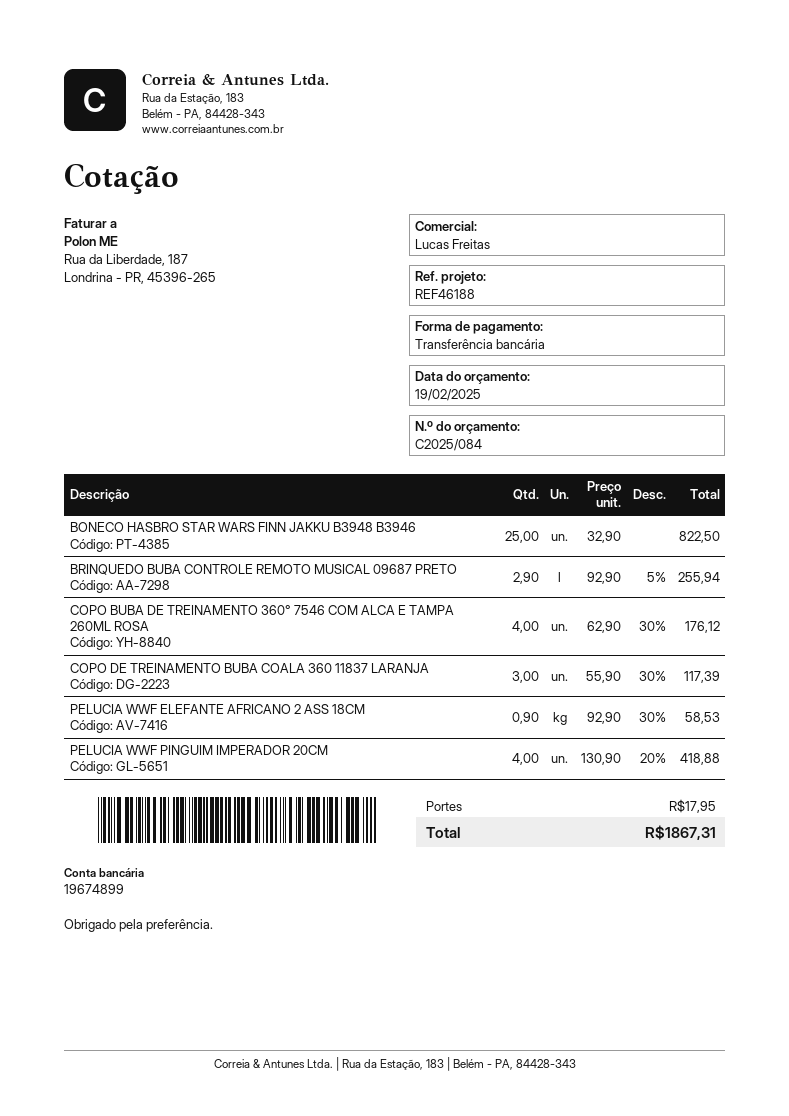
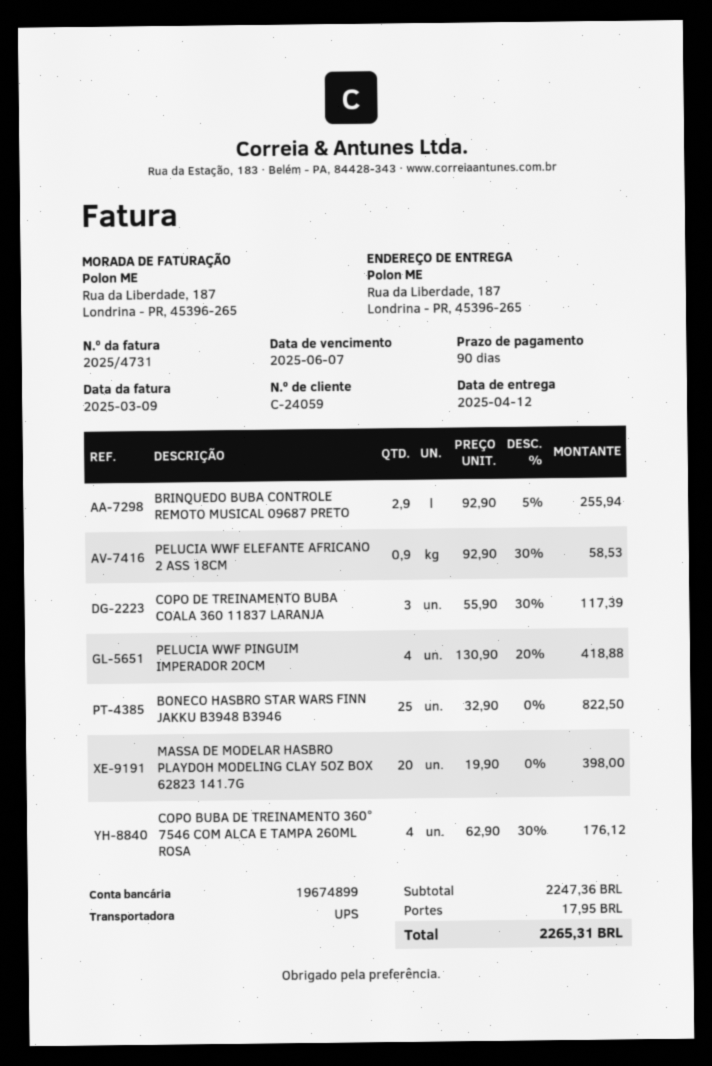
MASSA DE MODELAR HASBRO PLAYDOH MODELING CLAY 5OZ BOX 62823 141.7G: none -> 20 x 19.90 = 398.00
total: 1867.31 -> 2265.31

